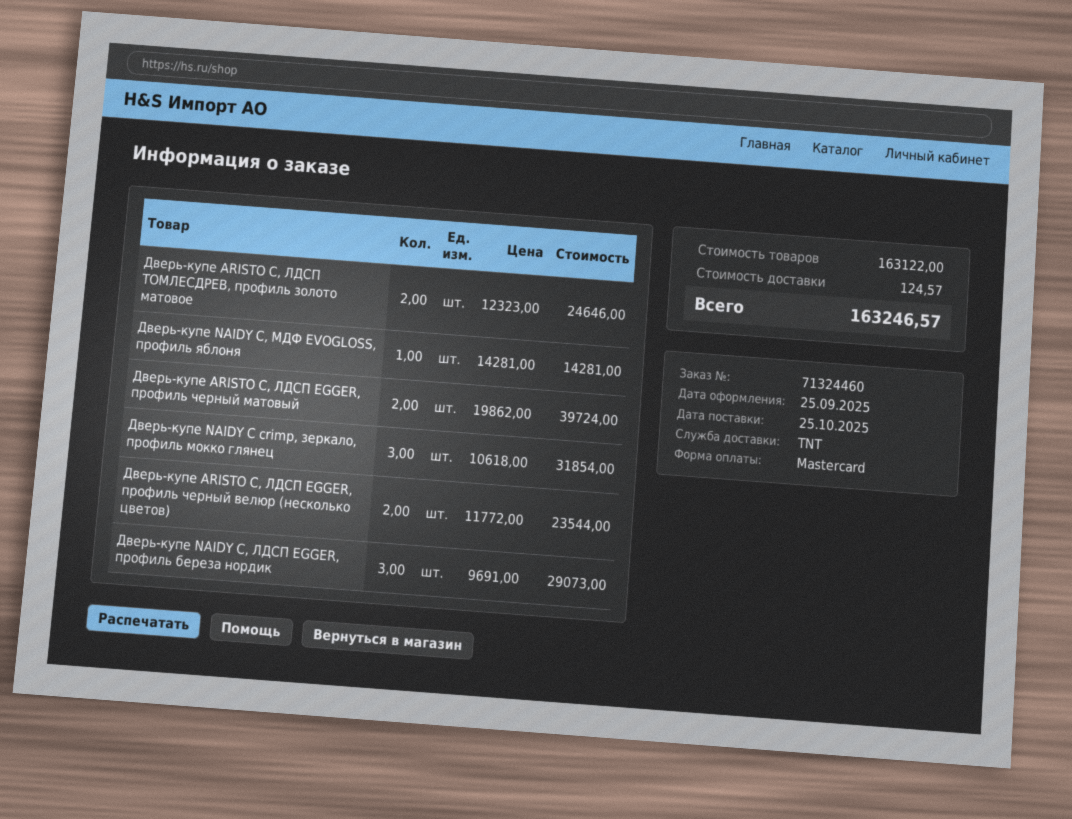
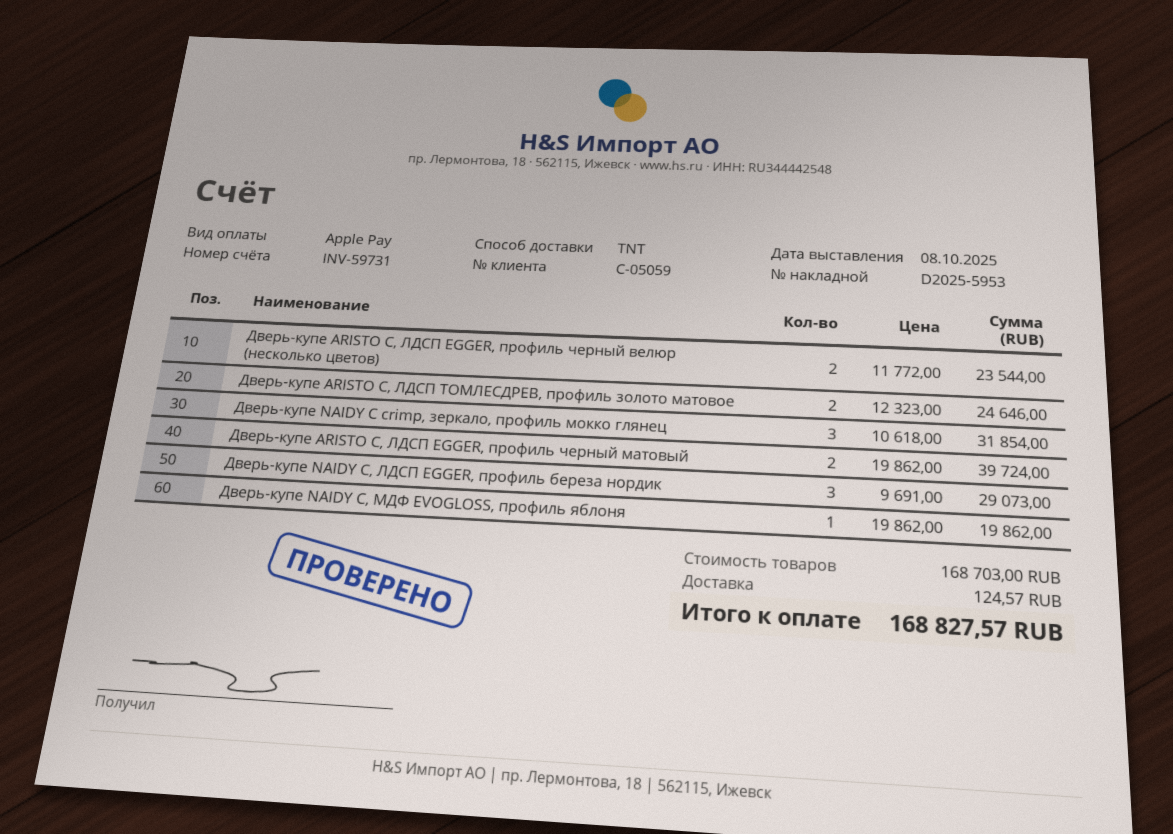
payment method: Mastercard -> Apple Pay
Дверь-купе NAIDY С, МДФ EVOGLOSS, профиль яблоня: 1 x 14281.00 = 14281.00 -> 1 x 19862.00 = 19862.00
subtotal: 163122.00 -> 168703.00
total: 163246.57 -> 168827.57

